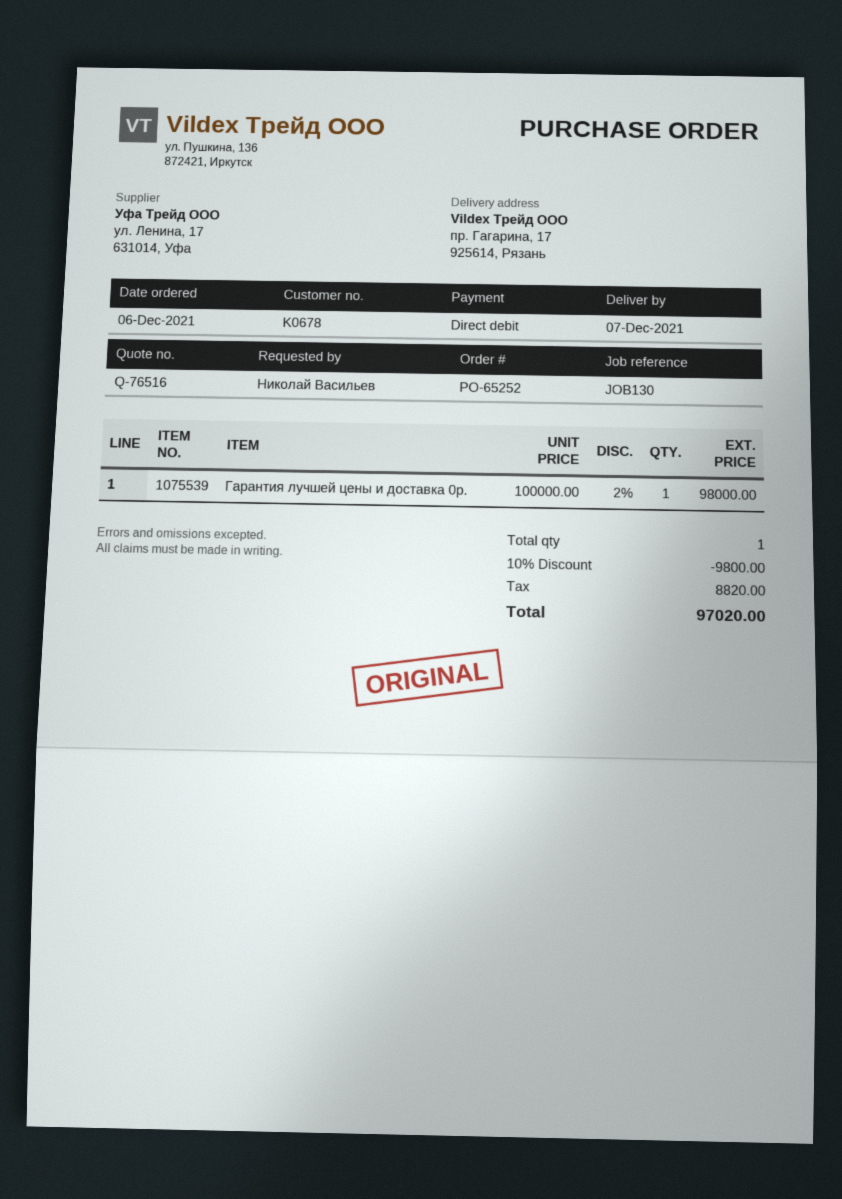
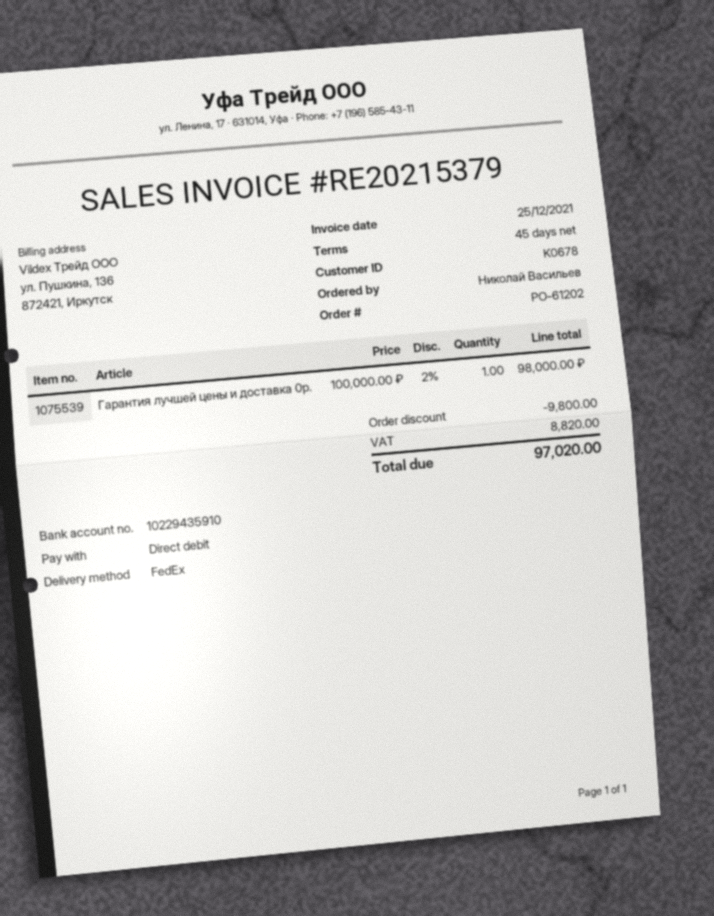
order number: PO-65252 -> PO-61202

